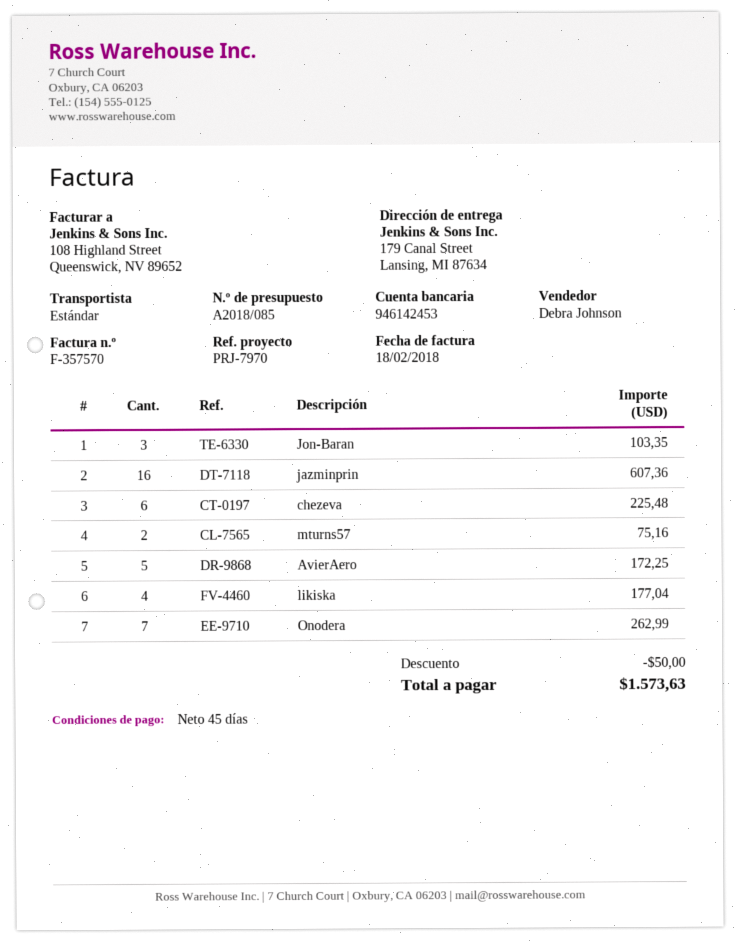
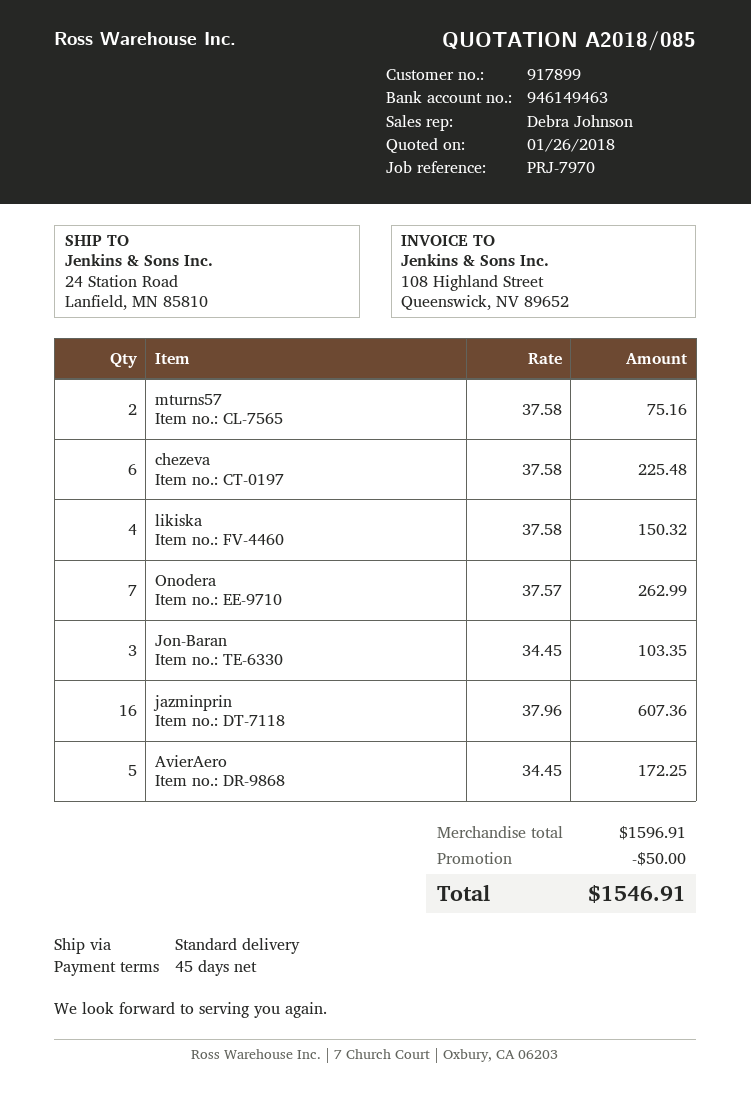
bank account: 946142453 -> 946149463
ship to: 179 Canal Street, Lansing, MI 87634 -> 24 Station Road, Lanfield, MN 85810
likiska: 4 for 177.04 -> 4 for 150.32
total: 1573.63 -> 1546.91

